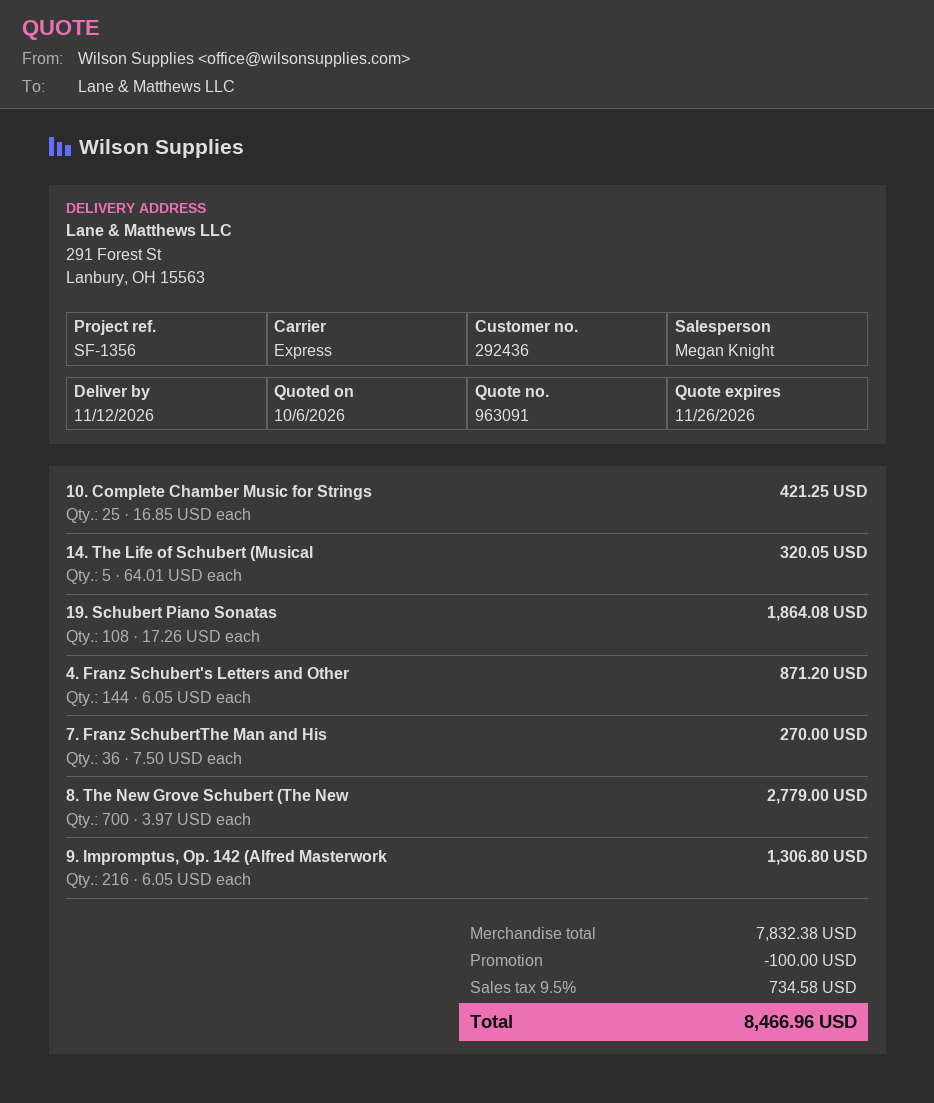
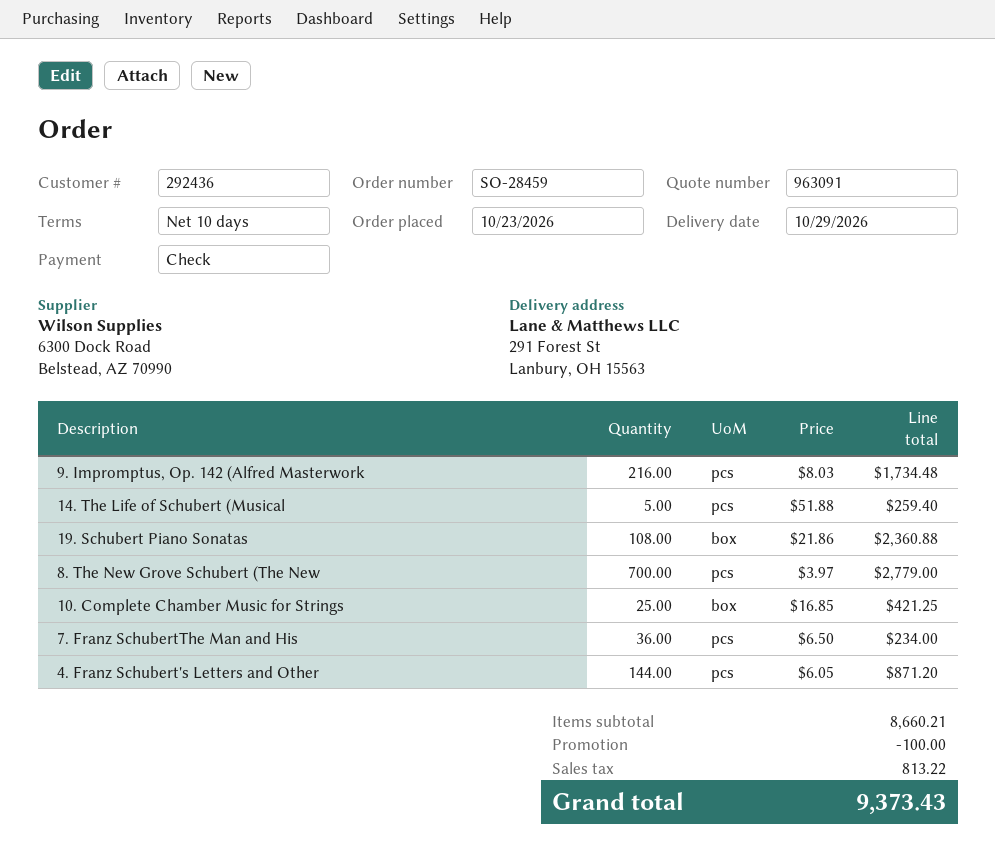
delivery date: 2026-11-12 -> 2026-10-29
14. The Life of Schubert (Musical: 5 x 64.01 = 320.05 -> 5 x 51.88 = 259.40
19. Schubert Piano Sonatas: 108 x 17.26 = 1864.08 -> 108 x 21.86 = 2360.88
7. Franz SchubertThe Man and His: 36 x 7.50 = 270.00 -> 36 x 6.50 = 234.00
9. Impromptus, Op. 142 (Alfred Masterwork: 216 x 6.05 = 1306.80 -> 216 x 8.03 = 1734.48
subtotal: 7832.38 -> 8660.21
tax: 734.58 -> 813.22
total: 8466.96 -> 9373.43

